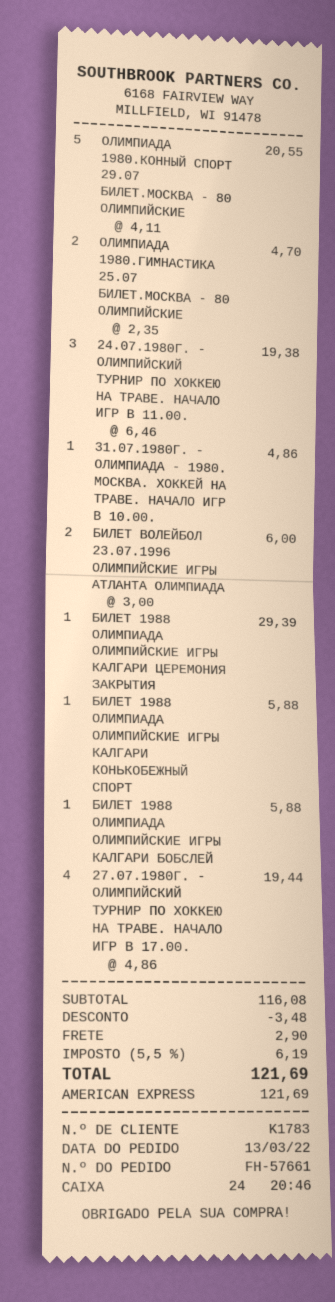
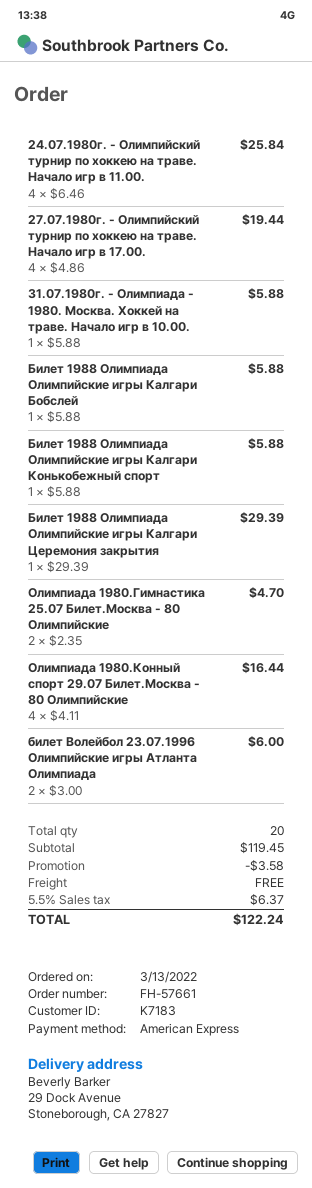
customer number: K1783 -> K7183
ОЛИМПИАДА 1980.КОННЫЙ СПОРТ 29.07 БИЛЕТ.МОСКВА - 80 ОЛИМПИЙСКИЕ: 5 x 4.11 = 20.55 -> 4 x 4.11 = 16.44
24.07.1980Г. - ОЛИМПИЙСКИЙ ТУРНИР ПО ХОККЕЮ НА ТРАВЕ. НАЧАЛО ИГР В 11.00.: 3 x 6.46 = 19.38 -> 4 x 6.46 = 25.84
31.07.1980Г. - ОЛИМПИАДА - 1980. МОСКВА. ХОККЕЙ НА ТРАВЕ. НАЧАЛО ИГР В 10.00.: 1 x 4.86 = 4.86 -> 1 x 5.88 = 5.88
subtotal: 116.08 -> 119.45
discount: 3.48 -> 3.58
shipping: 2.90 -> 0.00
tax: 5.5% = 6.19 -> 5.5% = 6.37
total: 121.69 -> 122.24

